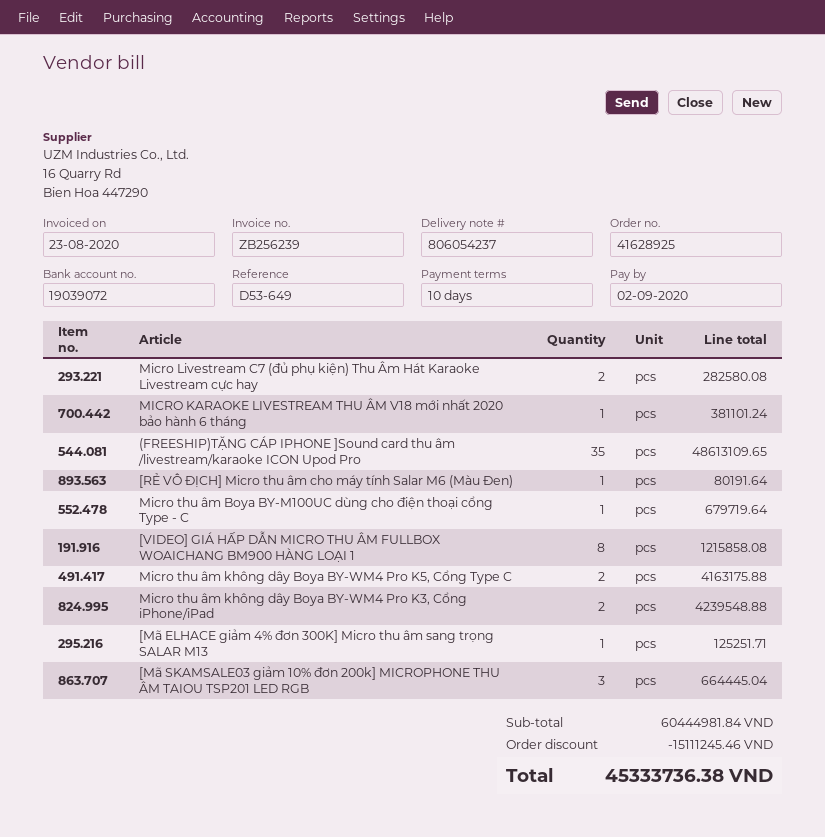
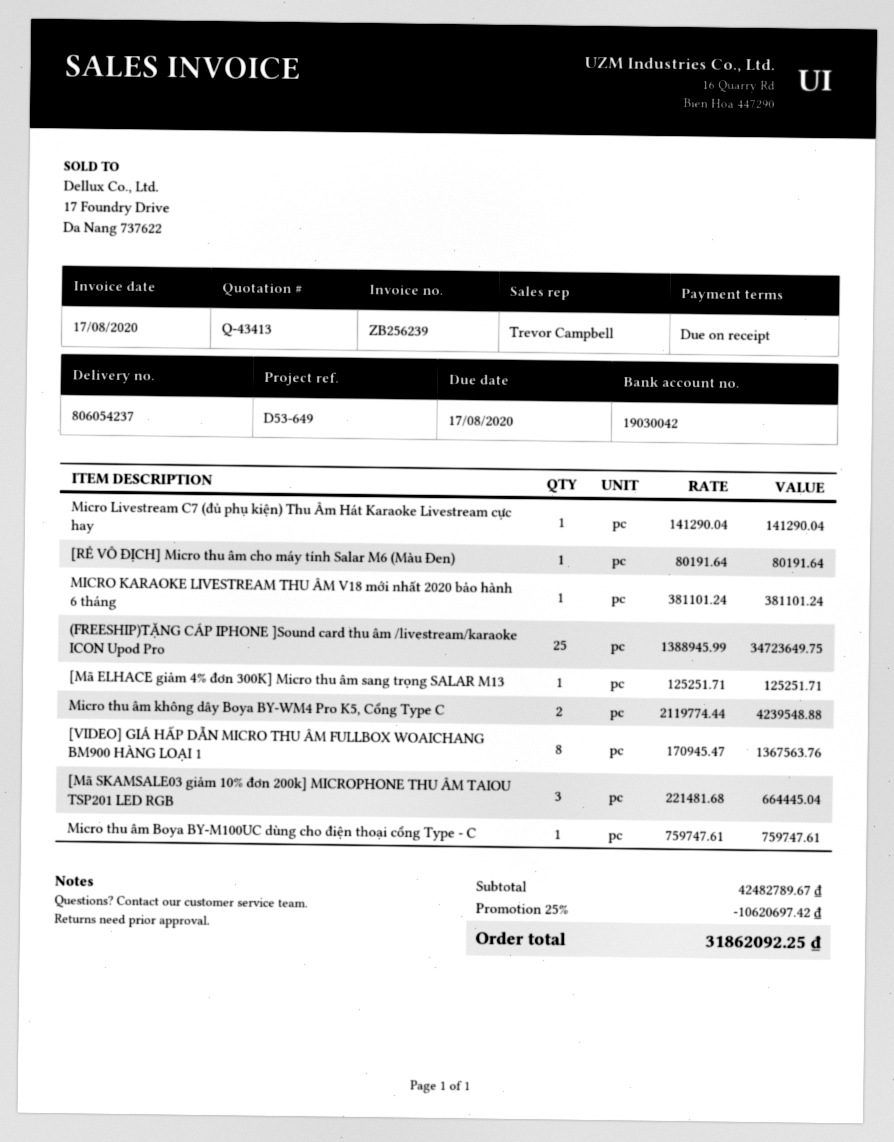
invoice date: 2020-08-23 -> 2020-08-17
payment terms: 10 days -> on receipt
due date: 2020-09-02 -> 2020-08-17
bank account: 19039072 -> 19030042
Micro Livestream C7 (đủ phụ kiện) Thu Âm Hát Karaoke Livestream cực hay: 2 for 282580.08 -> 1 for 141290.04
(FREESHIP)TẶNG CÁP IPHONE ]Sound card thu âm /livestream/karaoke ICON Upod Pro: 35 for 48613109.65 -> 25 for 34723649.75
Micro thu âm Boya BY-M100UC dùng cho điện thoại cổng Type - C: 1 for 679719.64 -> 1 for 759747.61
[VIDEO] GIÁ HẤP DẪN MICRO THU ÂM FULLBOX WOAICHANG BM900 HÀNG LOẠI 1: 8 for 1215858.08 -> 8 for 1367563.76
Micro thu âm không dây Boya BY-WM4 Pro K5, Cổng Type C: 2 for 4163175.88 -> 2 for 4239548.88
Micro thu âm không dây Boya BY-WM4 Pro K3, Cổng iPhone/iPad: 2 for 4239548.88 -> none
subtotal: 60444981.84 -> 42482789.67
discount: 15111245.46 -> 10620697.42
total: 45333736.38 -> 31862092.25

